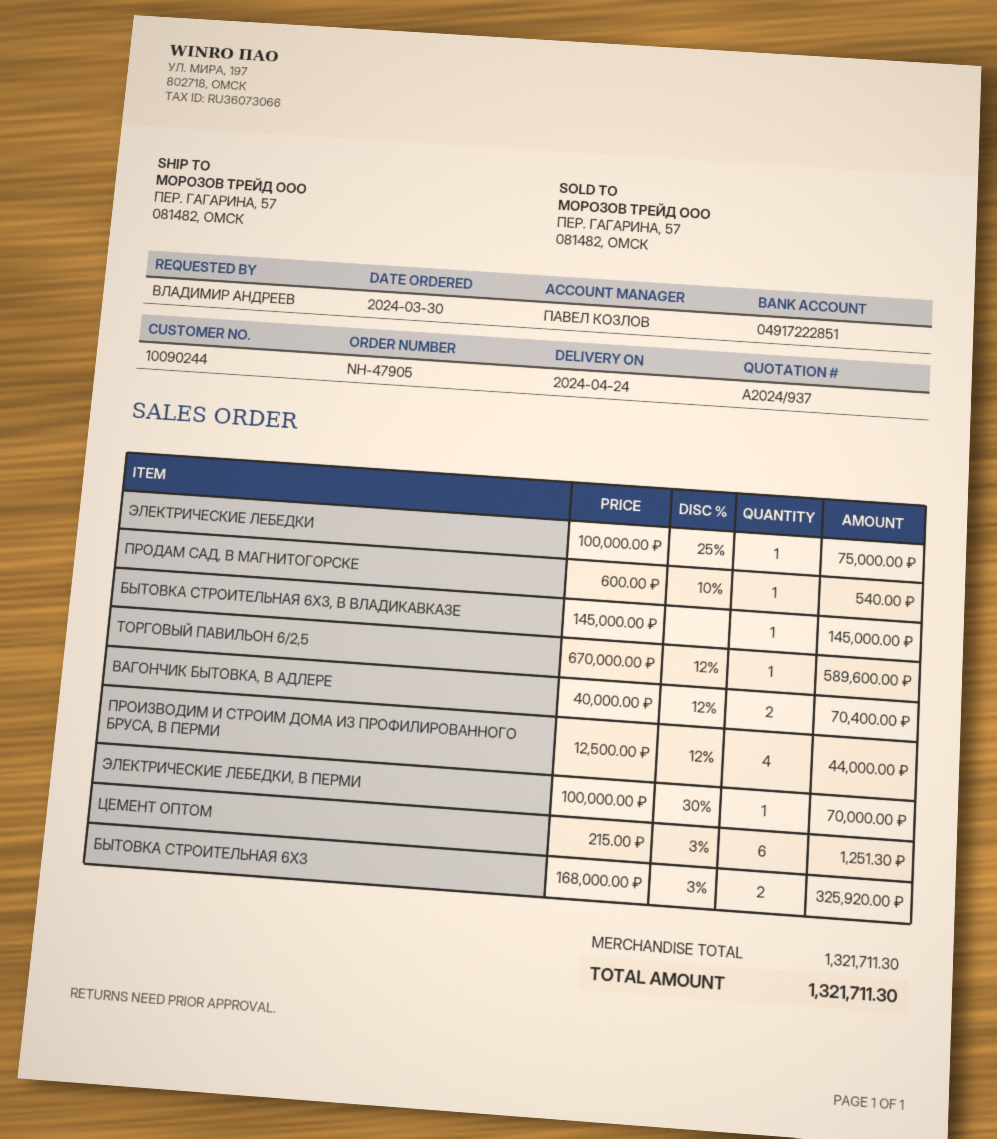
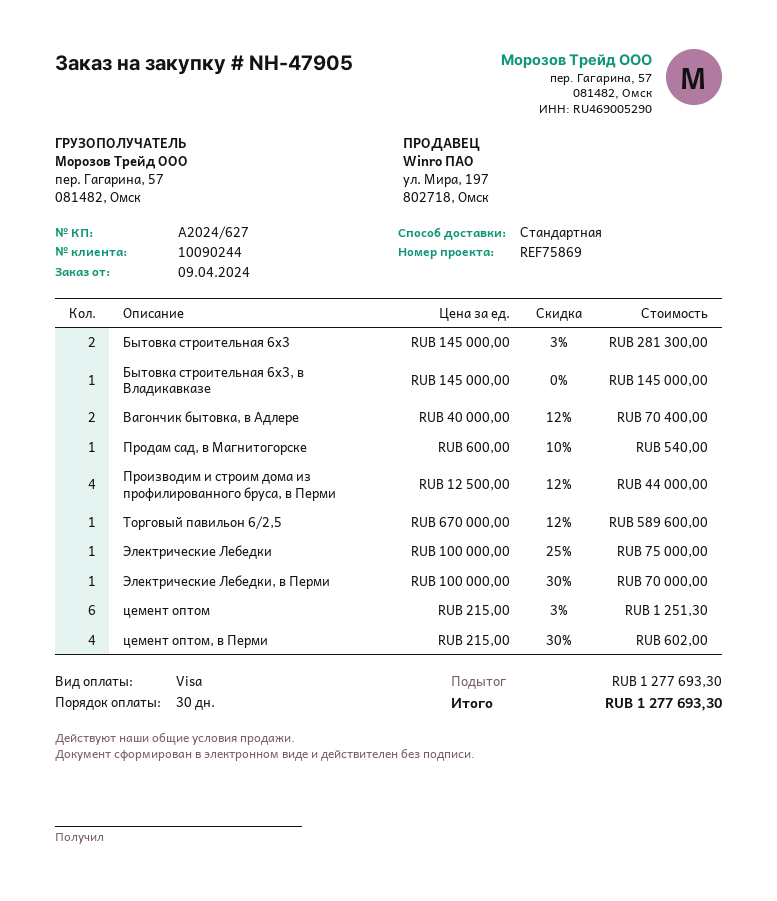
quote number: A2024/937 -> A2024/627
order date: 2024-03-30 -> 2024-04-09
БЫТОВКА СТРОИТЕЛЬНАЯ 6Х3: 2 x 168000.00 - 3% = 325920.00 -> 2 x 145000.00 - 3% = 281300.00
цемент оптом, в Перми: none -> 4 x 215.00 - 30% = 602.00
subtotal: 1321711.30 -> 1277693.30
total: 1321711.30 -> 1277693.30

